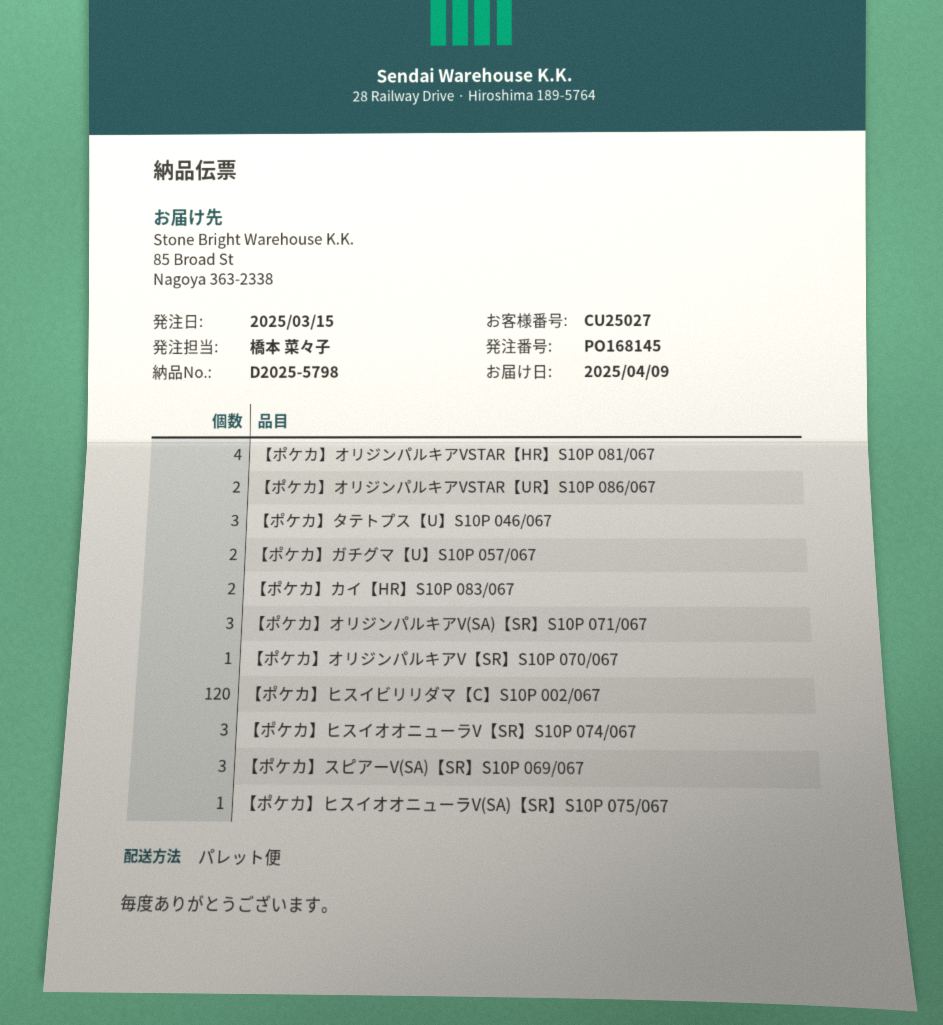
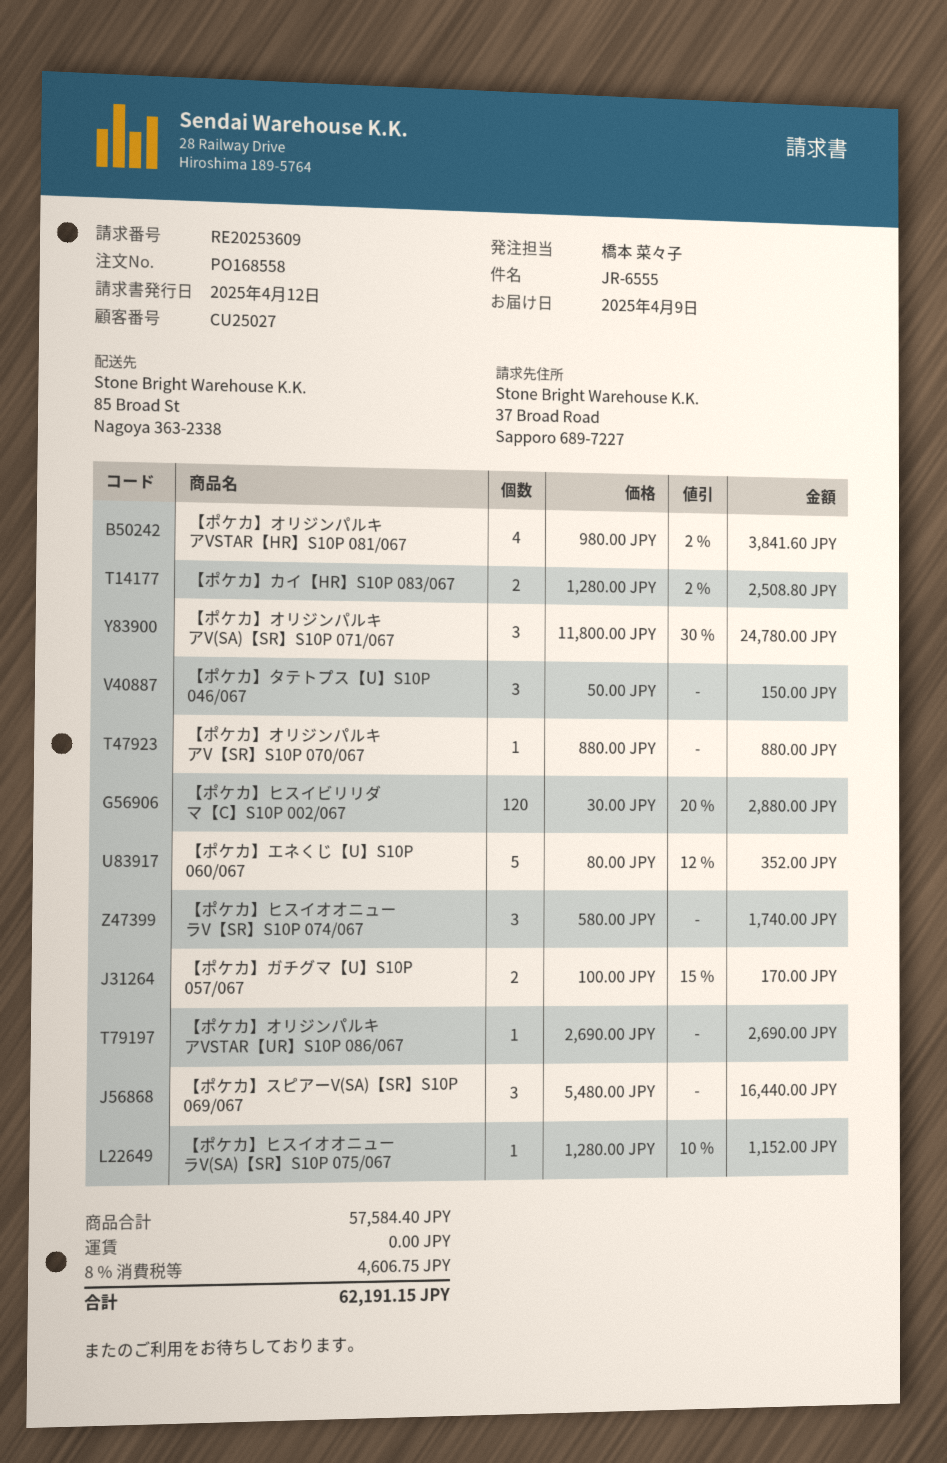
order number: PO168145 -> PO168558
【ポケカ】オリジンパルキアVSTAR【UR】S10P 086/067: 2 -> 1
【ポケカ】エネくじ【U】S10P 060/067: none -> 5

